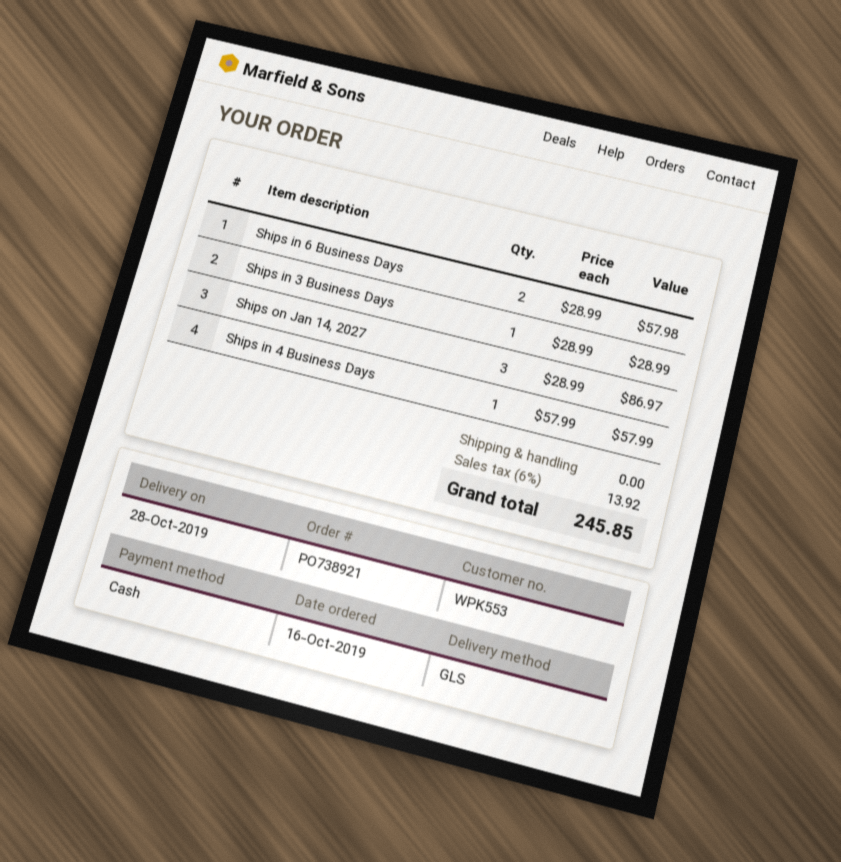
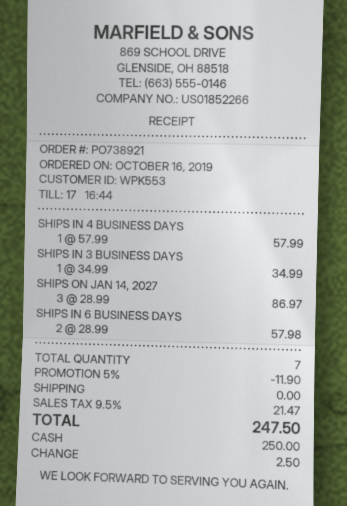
Ships in 3 Business Days: 1 x 28.99 = 28.99 -> 1 x 34.99 = 34.99
discount: none -> 5% = 11.90
tax: 6% = 13.92 -> 9.5% = 21.47
total: 245.85 -> 247.50

